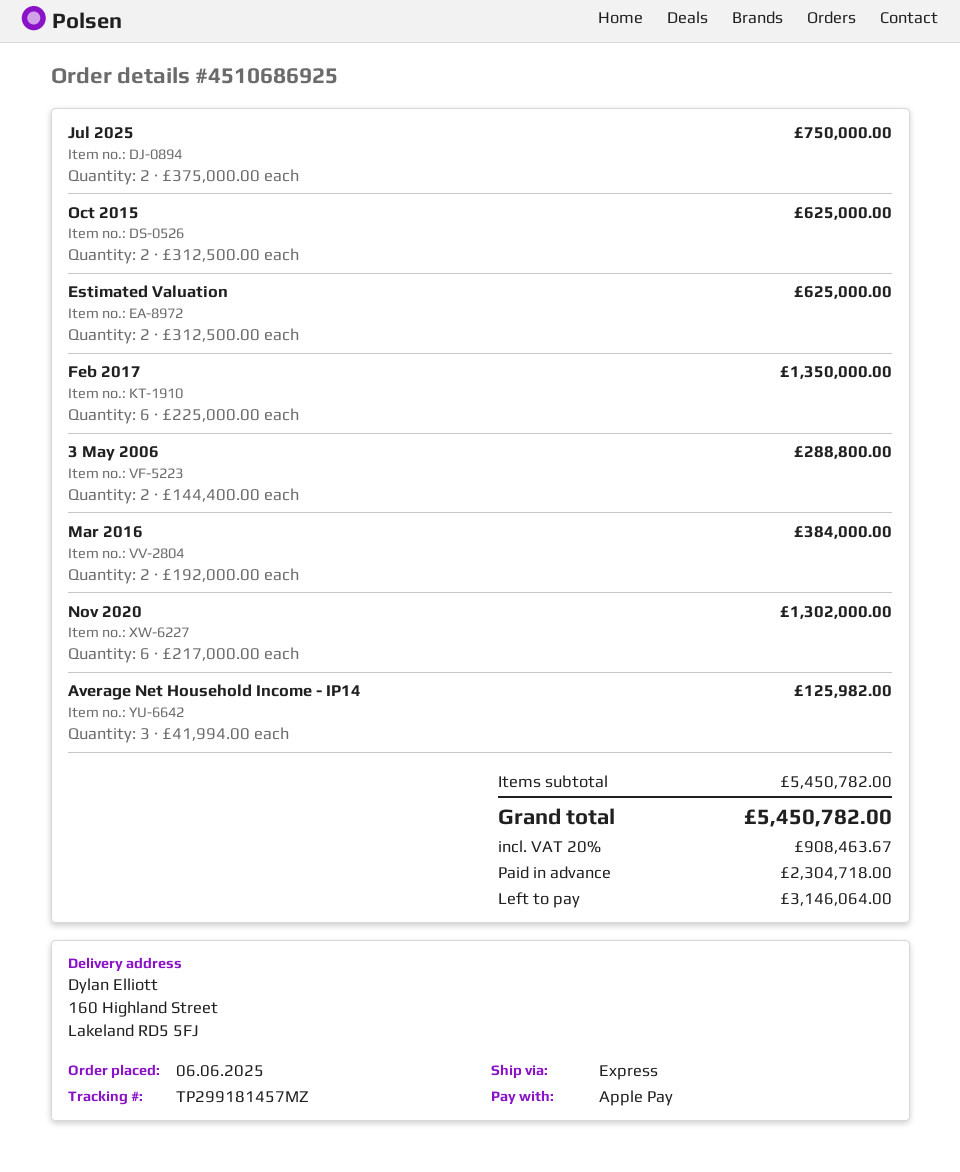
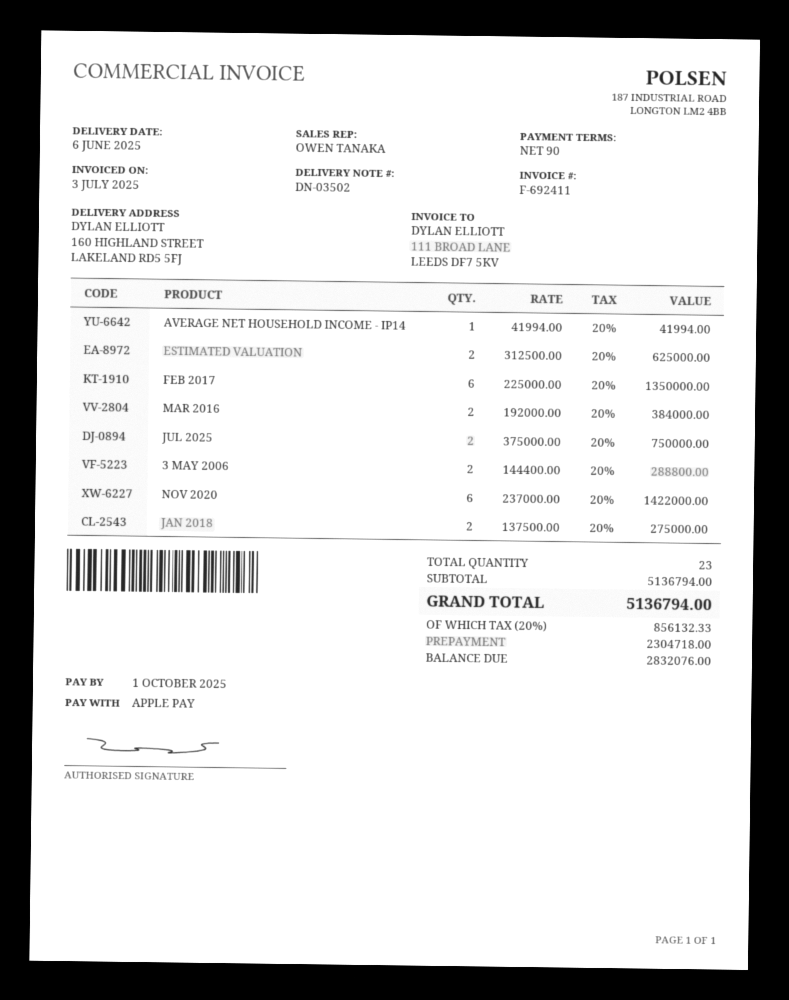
Oct 2015: 2 x 312500.00 = 625000.00 -> none
Nov 2020: 6 x 217000.00 = 1302000.00 -> 6 x 237000.00 = 1422000.00
Average Net Household Income - IP14: 3 x 41994.00 = 125982.00 -> 1 x 41994.00 = 41994.00
JAN 2018: none -> 2 x 137500.00 = 275000.00
subtotal: 5450782.00 -> 5136794.00
tax: 20% = 908463.67 -> 20% = 856132.33
total: 5450782.00 -> 5136794.00
balance: 3146064.00 -> 2832076.00

